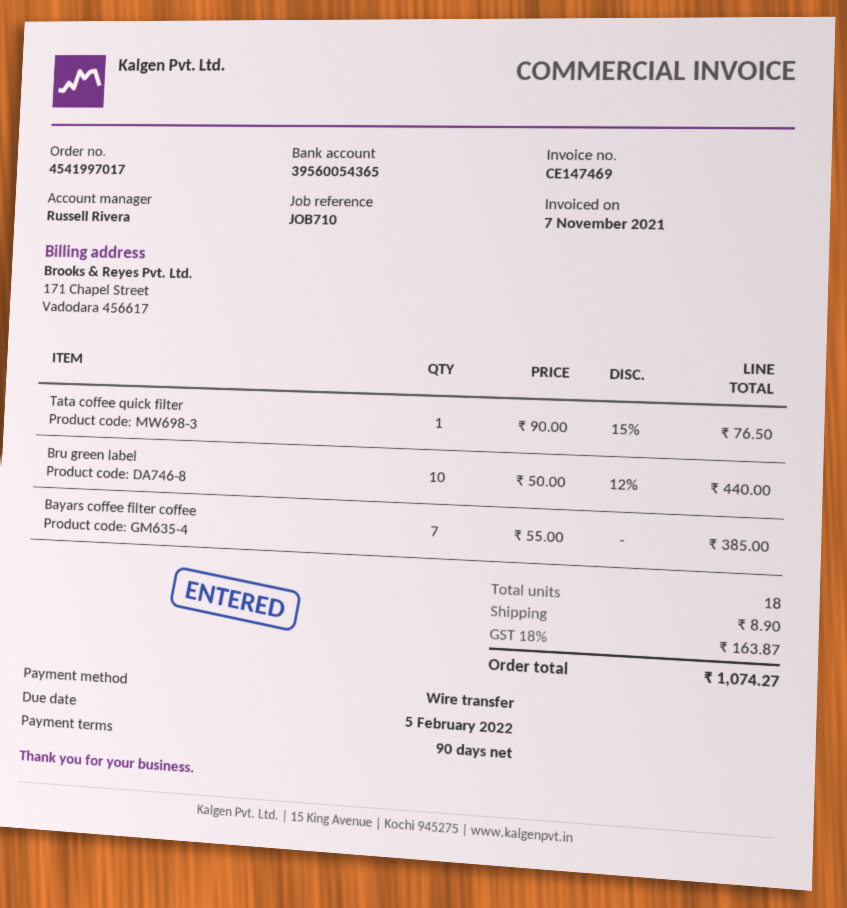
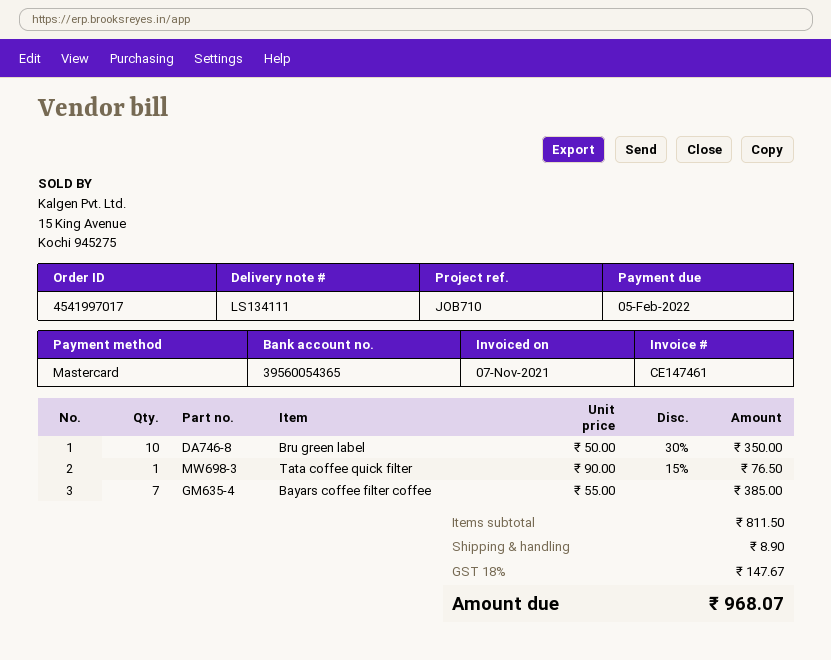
invoice number: CE147469 -> CE147461
payment method: bank transfer -> Mastercard
Bru green label: 10 x 50.00 - 12% = 440.00 -> 10 x 50.00 - 30% = 350.00
tax: 18% = 163.87 -> 18% = 147.67
total: 1074.27 -> 968.07

